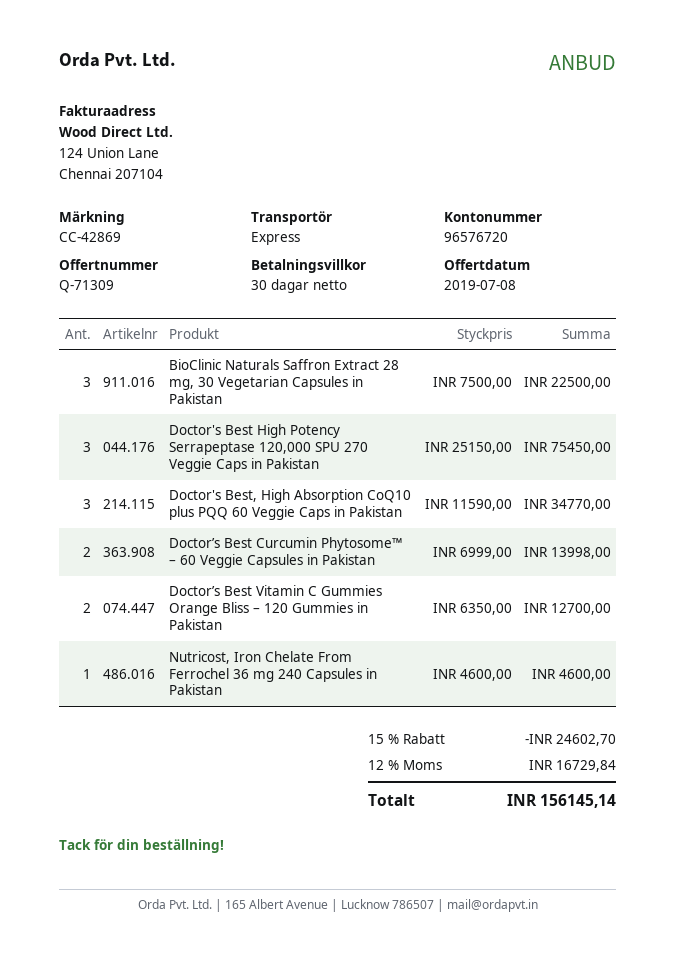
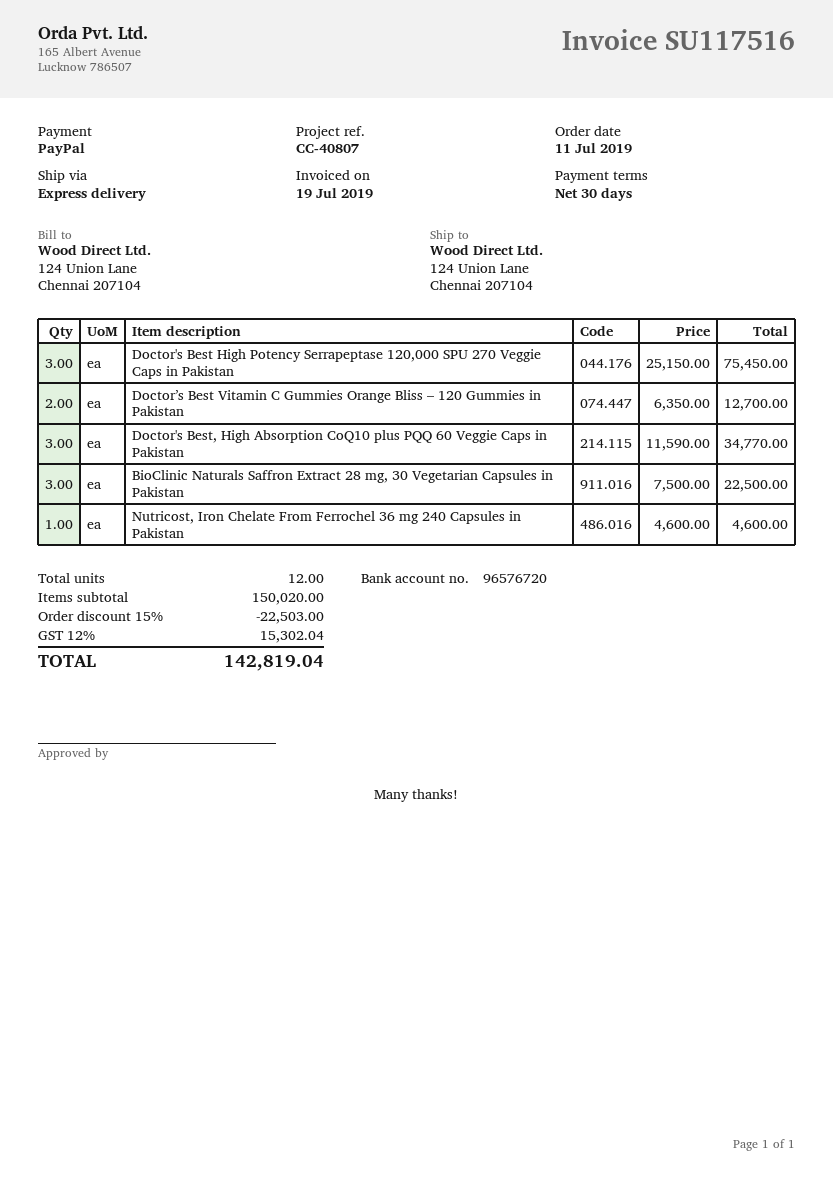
reference: CC-42869 -> CC-40807
Doctor’s Best Curcumin Phytosome™ – 60 Veggie Capsules in Pakistan: 2 x 6999.00 = 13998.00 -> none
discount: 15% = 24602.70 -> 15% = 22503.00
tax: 12% = 16729.84 -> 12% = 15302.04
total: 156145.14 -> 142819.04

